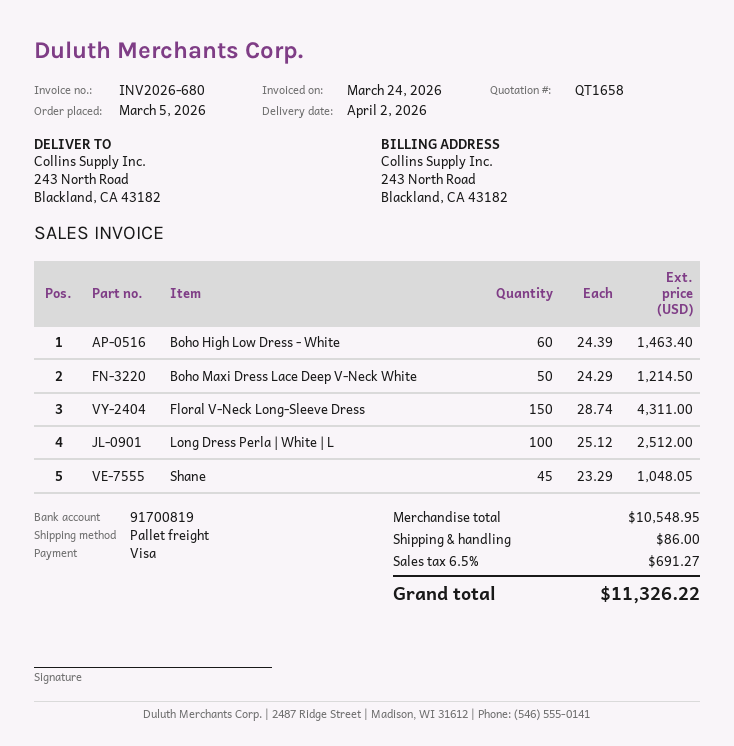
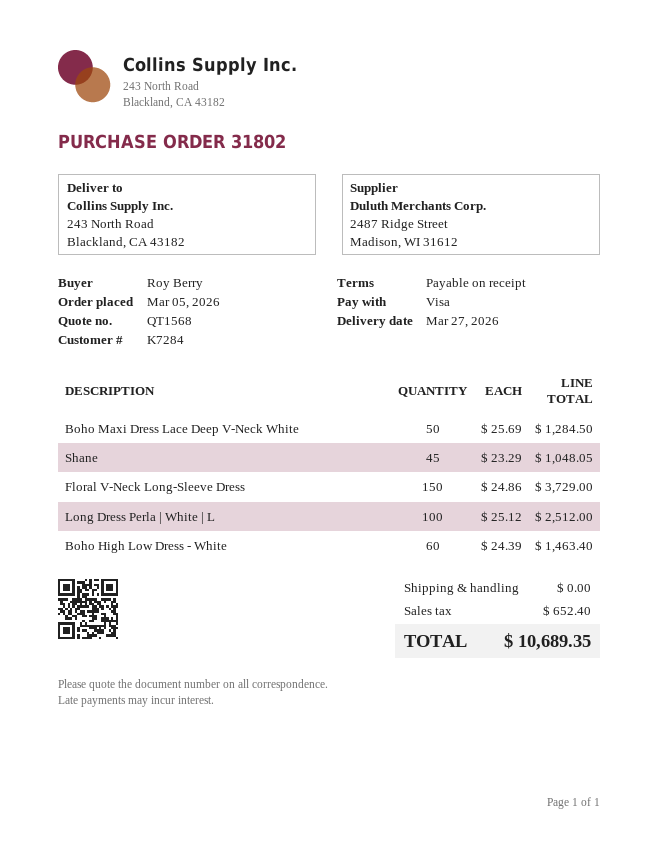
quote number: QT1658 -> QT1568
delivery date: 2026-04-02 -> 2026-03-27
Boho Maxi Dress Lace Deep V-Neck White: 50 x 24.29 = 1214.50 -> 50 x 25.69 = 1284.50
Floral V-Neck Long-Sleeve Dress: 150 x 28.74 = 4311.00 -> 150 x 24.86 = 3729.00
shipping: 86.00 -> 0.00
tax: 691.27 -> 652.40
total: 11326.22 -> 10689.35

